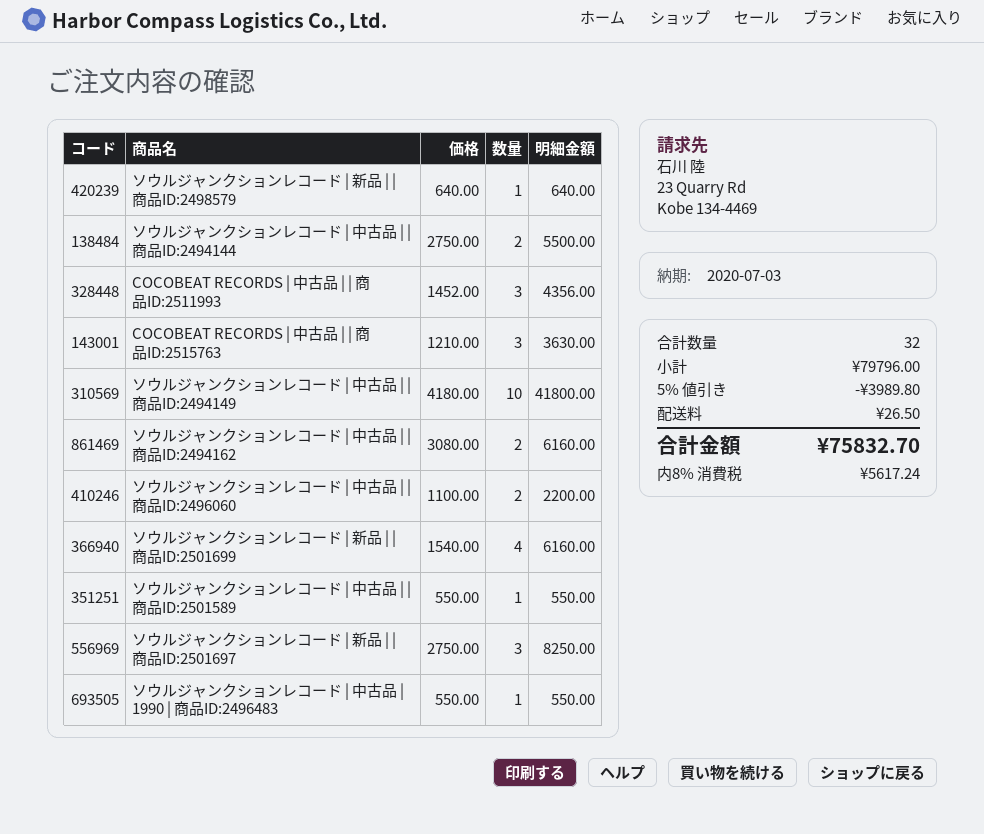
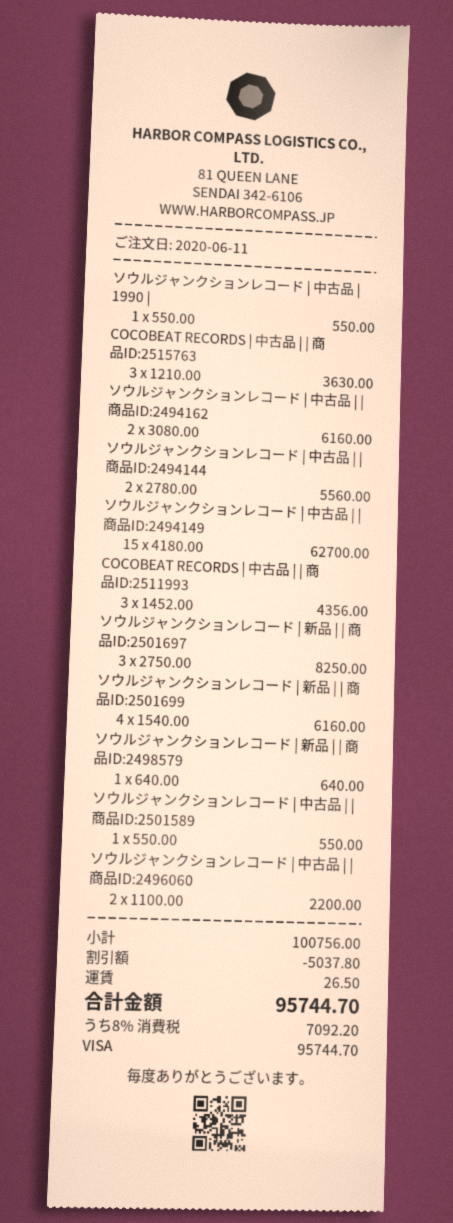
ソウルジャンクションレコード | 中古品 | | 商品ID:2494144: 2 x 2750.00 = 5500.00 -> 2 x 2780.00 = 5560.00
ソウルジャンクションレコード | 中古品 | | 商品ID:2494149: 10 x 4180.00 = 41800.00 -> 15 x 4180.00 = 62700.00
subtotal: 79796.00 -> 100756.00
discount: 3989.80 -> 5037.80
tax: 8% = 5617.24 -> 8% = 7092.20
total: 75832.70 -> 95744.70

